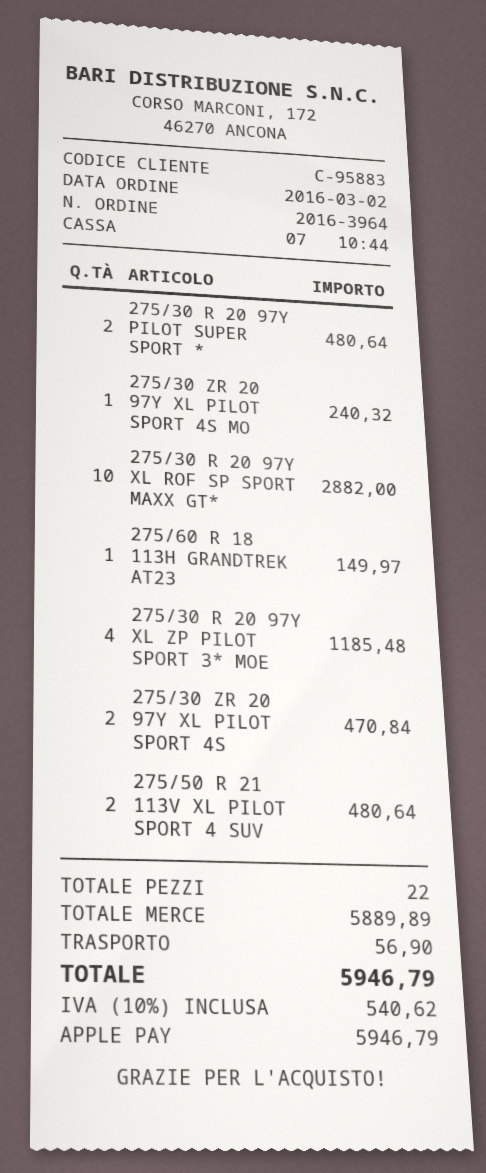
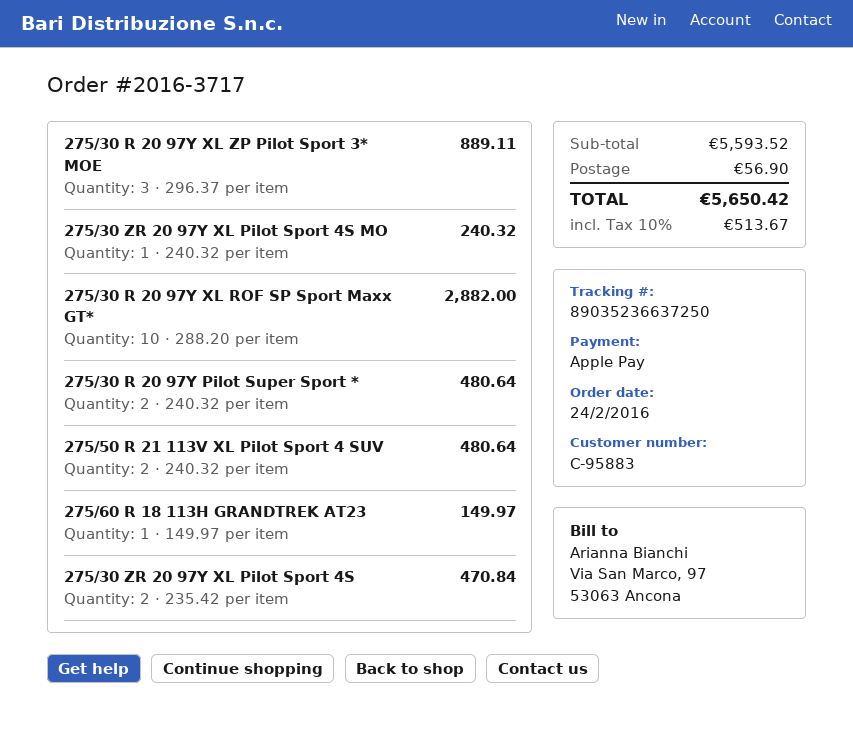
order number: 2016-3964 -> 2016-3717
order date: 2016-03-02 -> 2016-02-24
275/30 R 20 97Y XL ZP PILOT SPORT 3* MOE: 4 for 1185.48 -> 3 for 889.11
subtotal: 5889.89 -> 5593.52
tax: 10% = 540.62 -> 10% = 513.67
total: 5946.79 -> 5650.42

